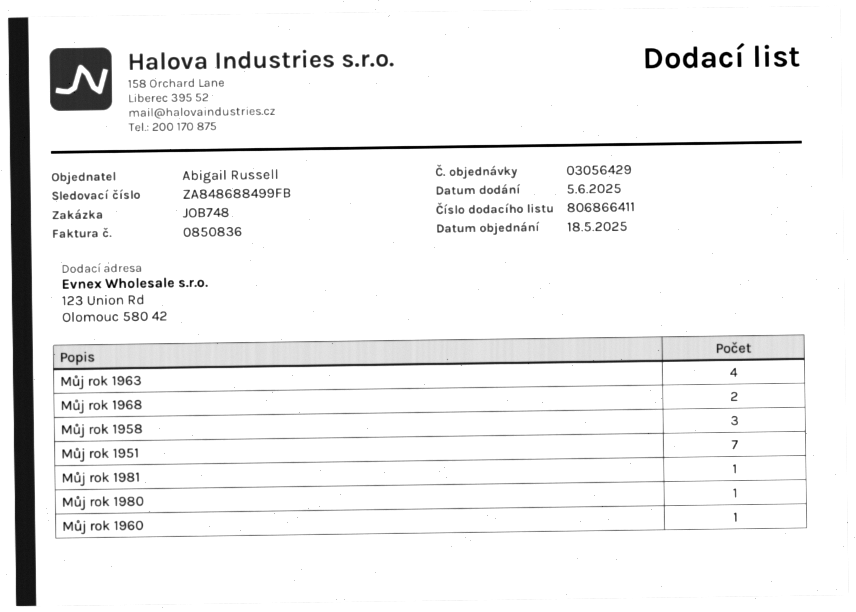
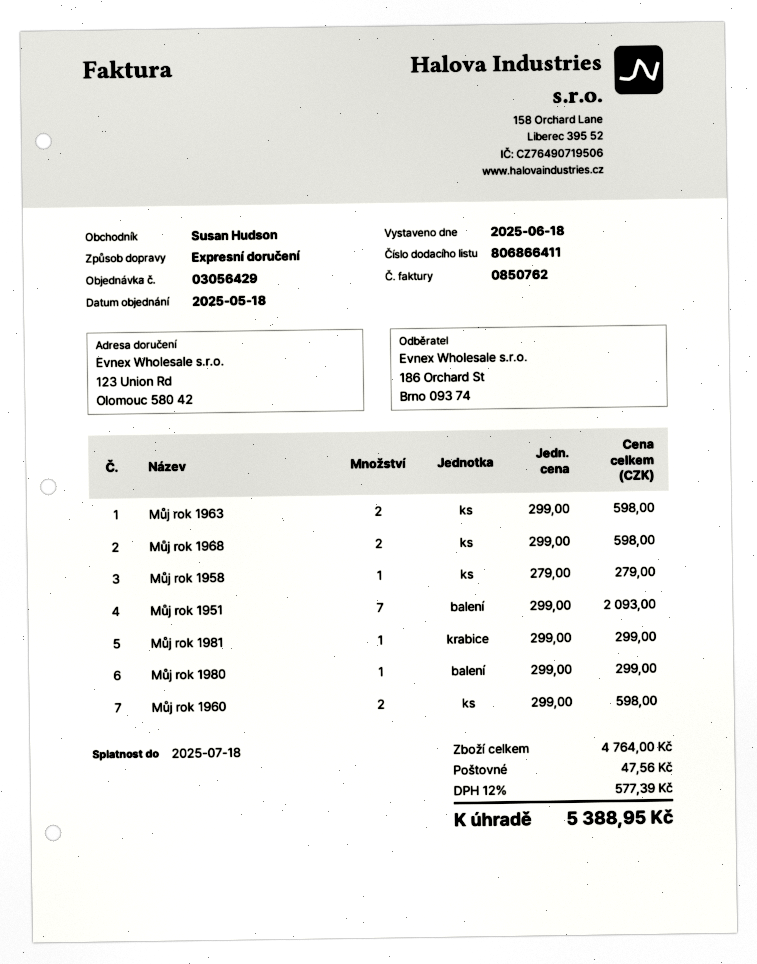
invoice number: 0850836 -> 0850762
Můj rok 1963: 4 -> 2
Můj rok 1958: 3 -> 1
Můj rok 1960: 1 -> 2

